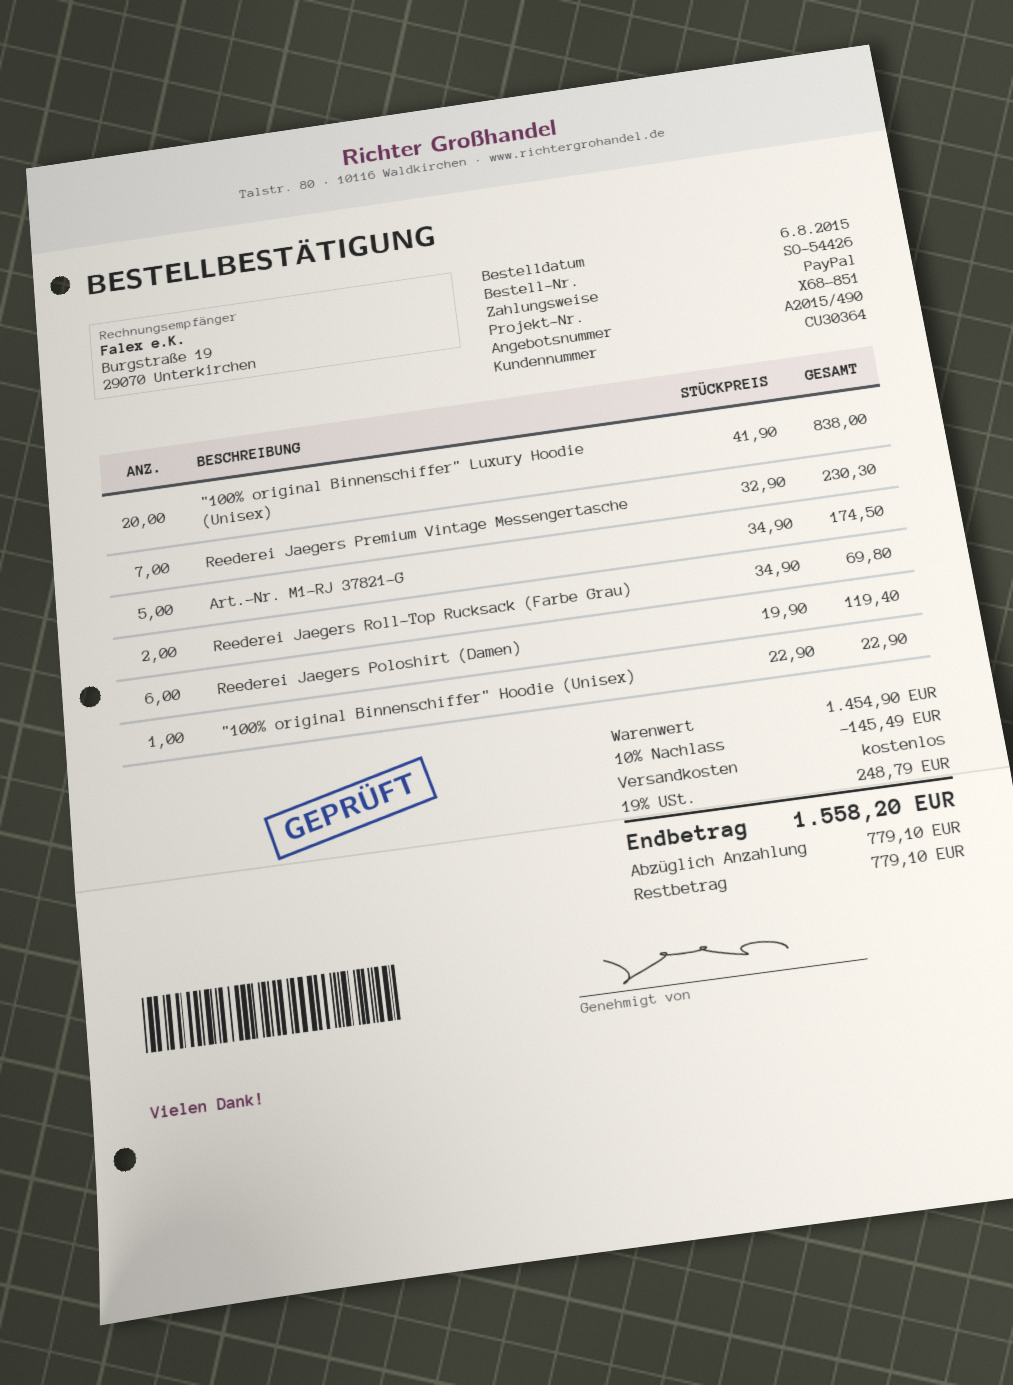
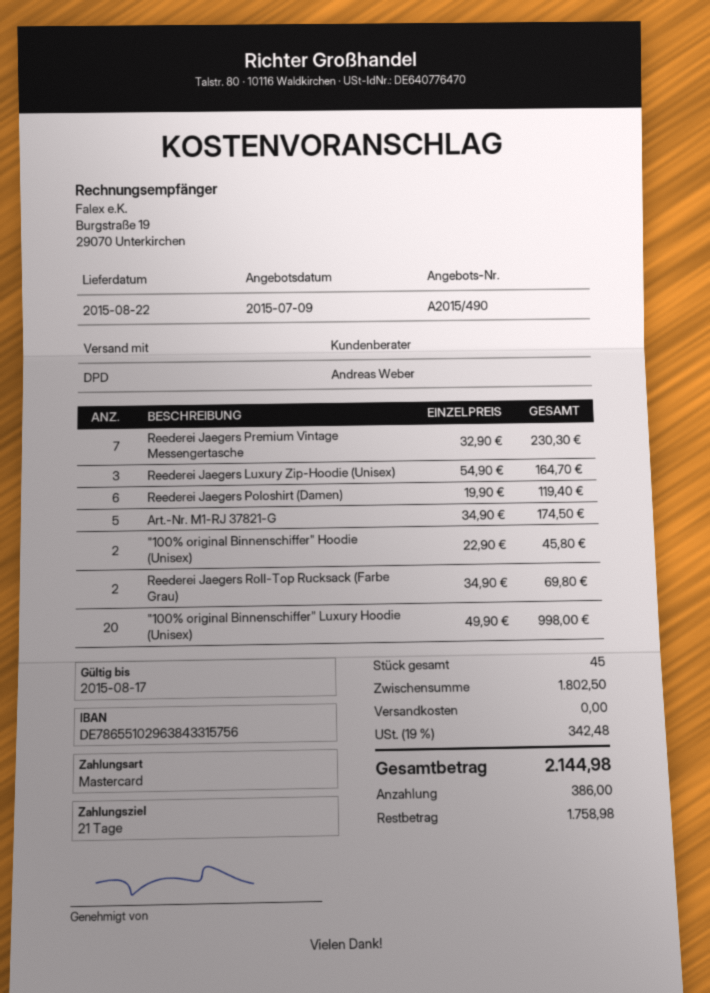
payment method: PayPal -> Mastercard
"100% original Binnenschiffer" Luxury Hoodie (Unisex): 20 x 41.90 = 838.00 -> 20 x 49.90 = 998.00
"100% original Binnenschiffer" Hoodie (Unisex): 1 x 22.90 = 22.90 -> 2 x 22.90 = 45.80
Reederei Jaegers Luxury Zip-Hoodie (Unisex): none -> 3 x 54.90 = 164.70
subtotal: 1454.90 -> 1802.50
discount: 10% = 145.49 -> none
tax: 19% = 248.79 -> 19% = 342.48
total: 1558.20 -> 2144.98
deposit: 779.10 -> 386.00
balance: 779.10 -> 1758.98

